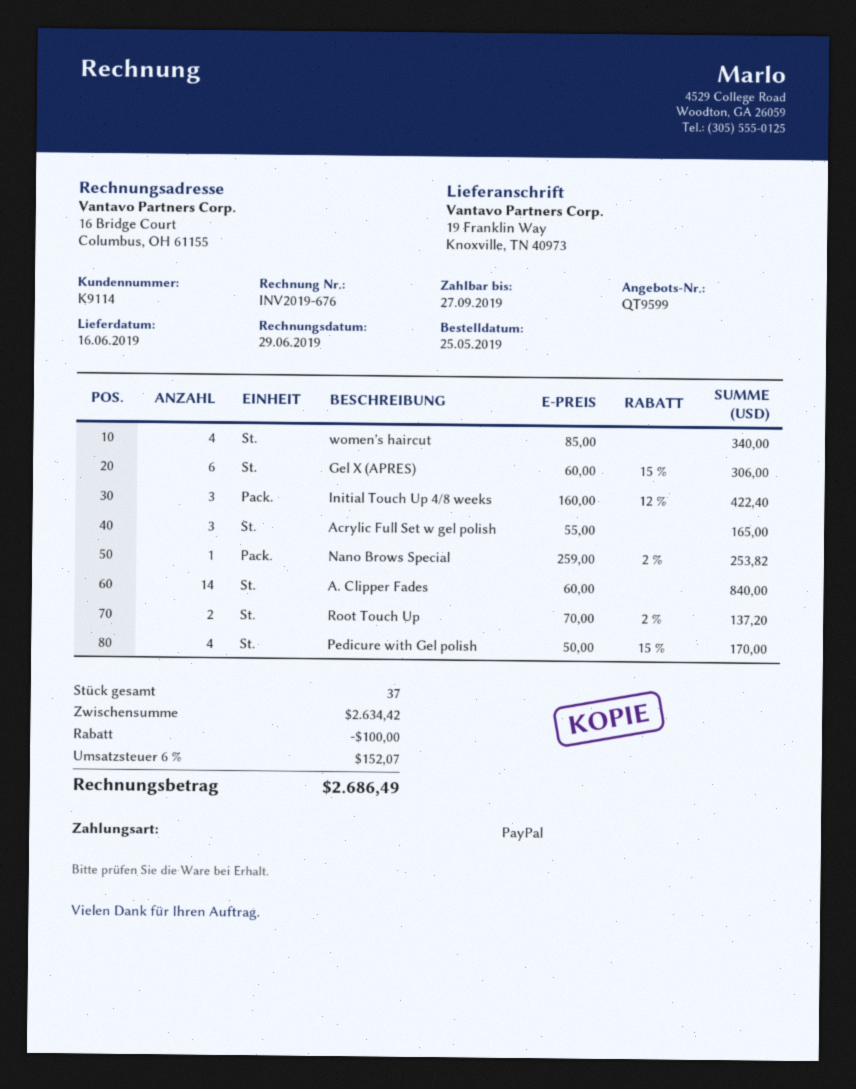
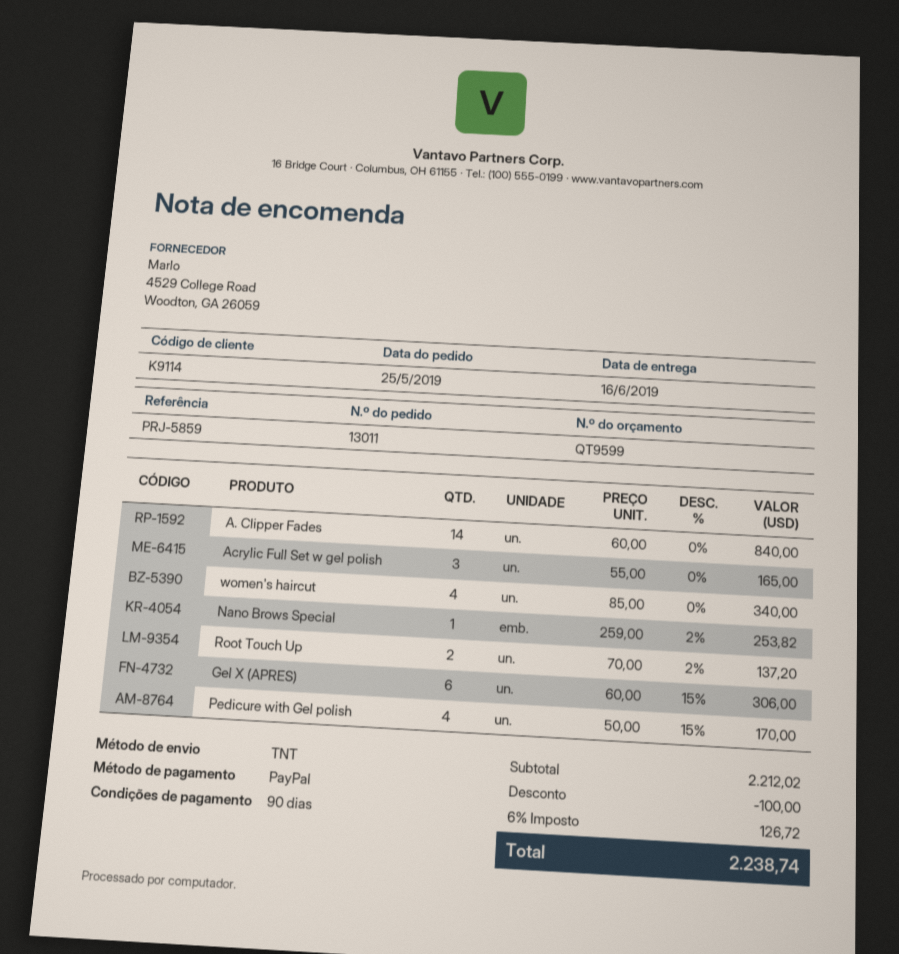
Initial Touch Up 4/8 weeks: 3 x 160.00 - 12% = 422.40 -> none
subtotal: 2634.42 -> 2212.02
tax: 6% = 152.07 -> 6% = 126.72
total: 2686.49 -> 2238.74

